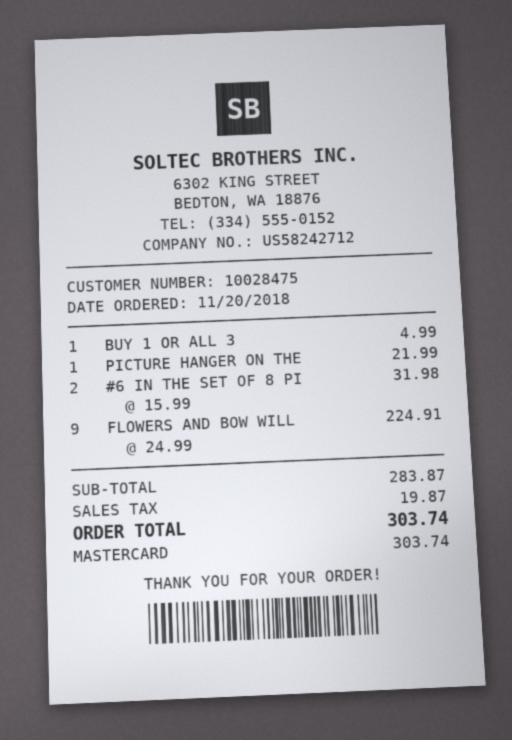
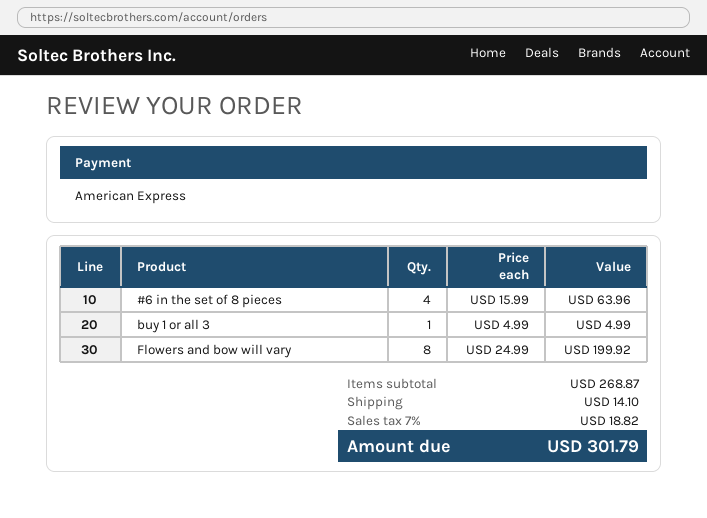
payment method: Mastercard -> American Express
PICTURE HANGER ON THE: 1 x 21.99 = 21.99 -> none
#6 IN THE SET OF 8 PI: 2 x 15.99 = 31.98 -> 4 x 15.99 = 63.96
FLOWERS AND BOW WILL: 9 x 24.99 = 224.91 -> 8 x 24.99 = 199.92
subtotal: 283.87 -> 268.87
shipping: none -> 14.10
tax: 19.87 -> 18.82
total: 303.74 -> 301.79

